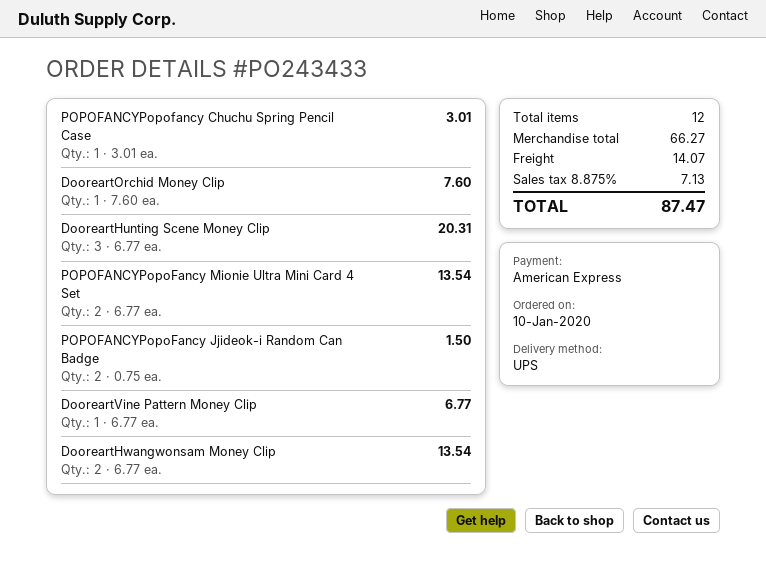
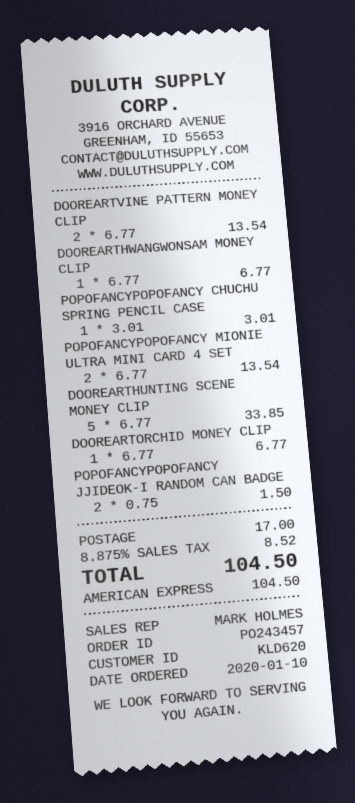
order number: PO243433 -> PO243457
DooreartOrchid Money Clip: 1 x 7.60 = 7.60 -> 1 x 6.77 = 6.77
DooreartHunting Scene Money Clip: 3 x 6.77 = 20.31 -> 5 x 6.77 = 33.85
DooreartVine Pattern Money Clip: 1 x 6.77 = 6.77 -> 2 x 6.77 = 13.54
DooreartHwangwonsam Money Clip: 2 x 6.77 = 13.54 -> 1 x 6.77 = 6.77
shipping: 14.07 -> 17.00
tax: 8.875% = 7.13 -> 8.875% = 8.52
total: 87.47 -> 104.50

